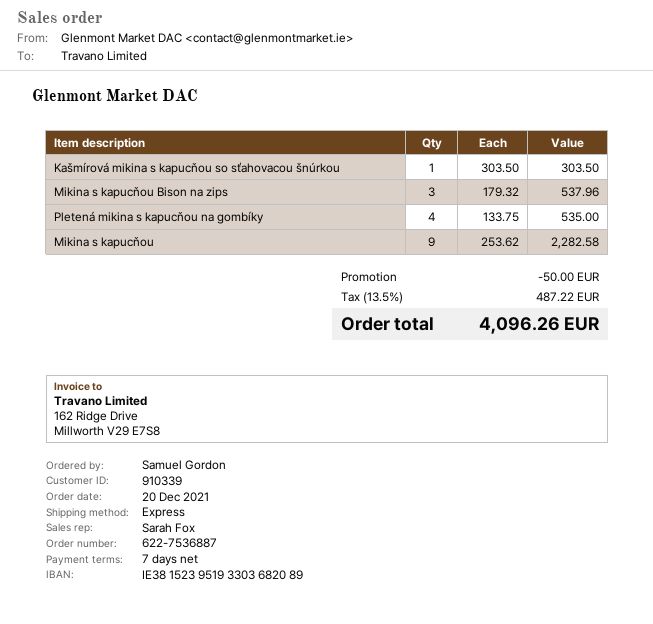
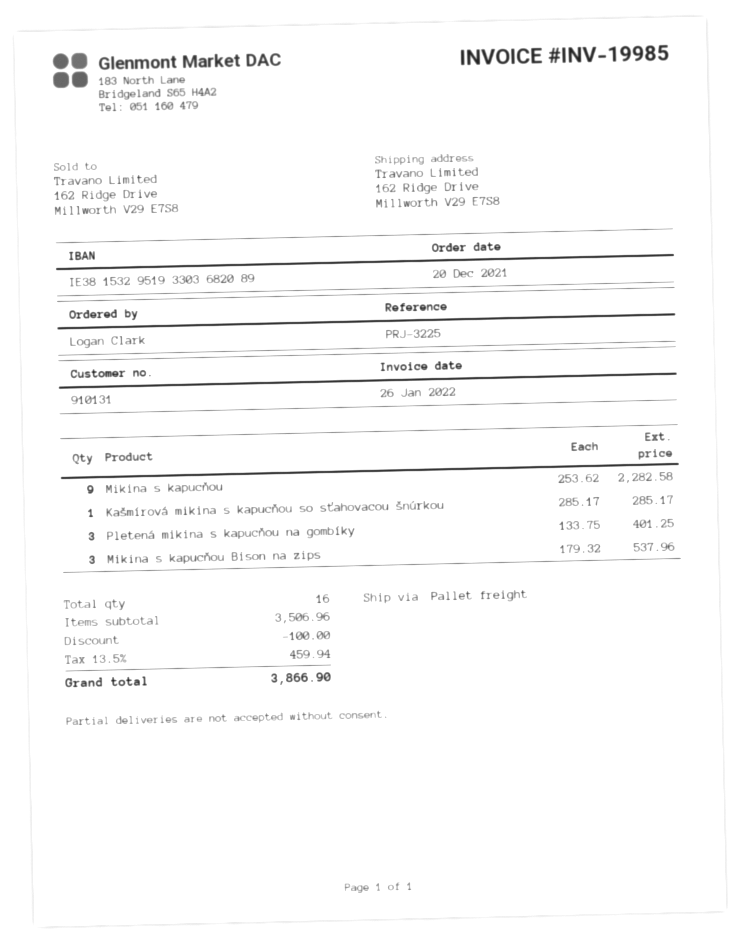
customer number: 910339 -> 910131
ordered by: Samuel Gordon -> Logan Clark
bank account: IE38152395193303682089 -> IE38153295193303682089
shipping method: express -> pallet freight
Kašmírová mikina s kapucňou so sťahovacou šnúrkou: 1 x 303.50 = 303.50 -> 1 x 285.17 = 285.17
Pletená mikina s kapucňou na gombíky: 4 x 133.75 = 535.00 -> 3 x 133.75 = 401.25
discount: 50.00 -> 100.00
tax: 13.5% = 487.22 -> 13.5% = 459.94
total: 4096.26 -> 3866.90

